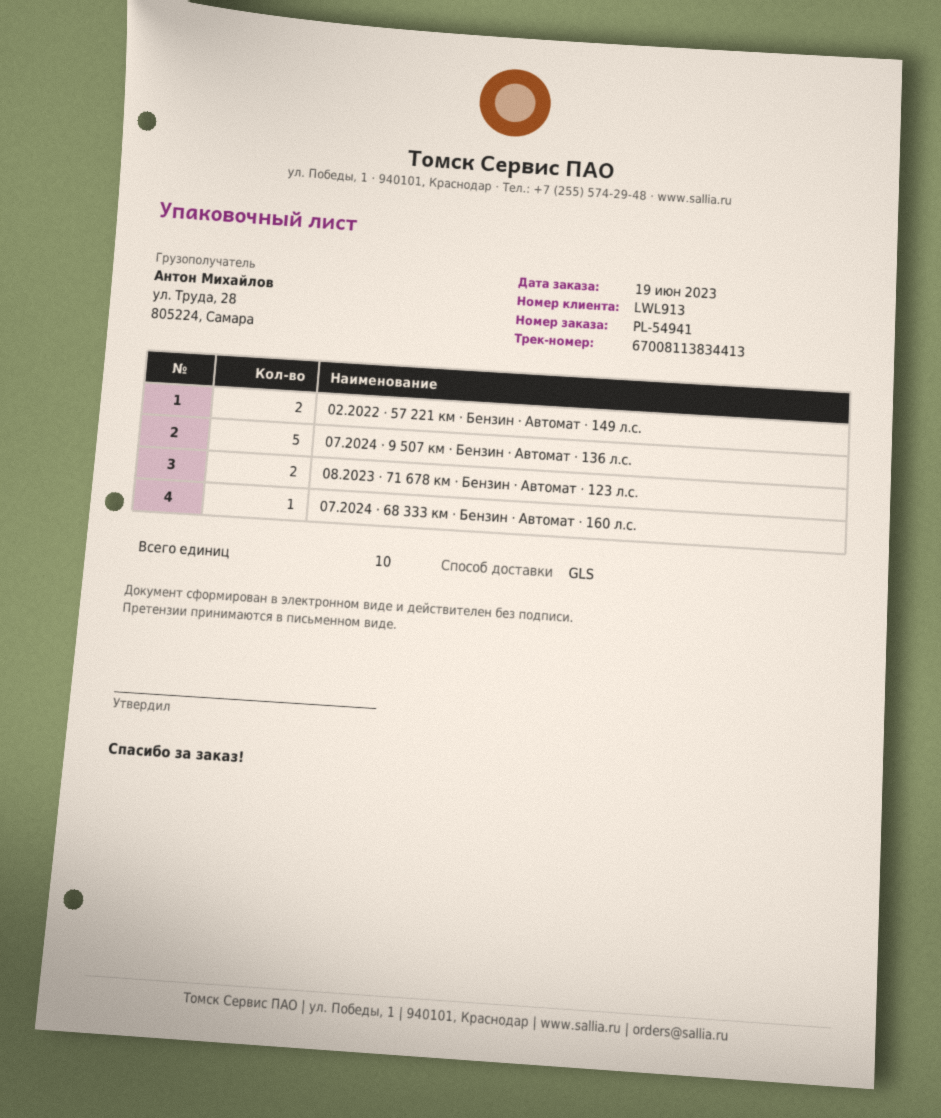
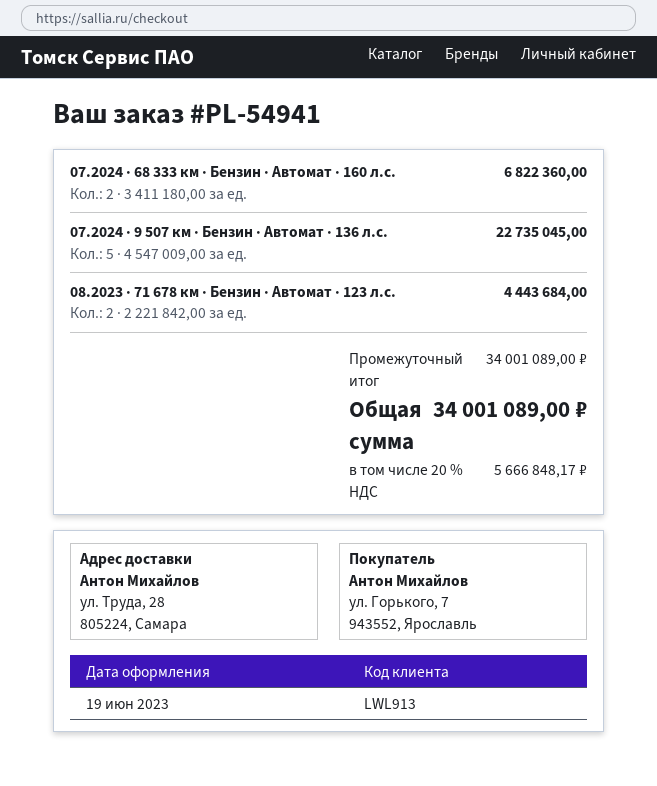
02.2022 · 57 221 км · Бензин · Автомат · 149 л.с.: 2 -> none
07.2024 · 68 333 км · Бензин · Автомат · 160 л.с.: 1 -> 2

